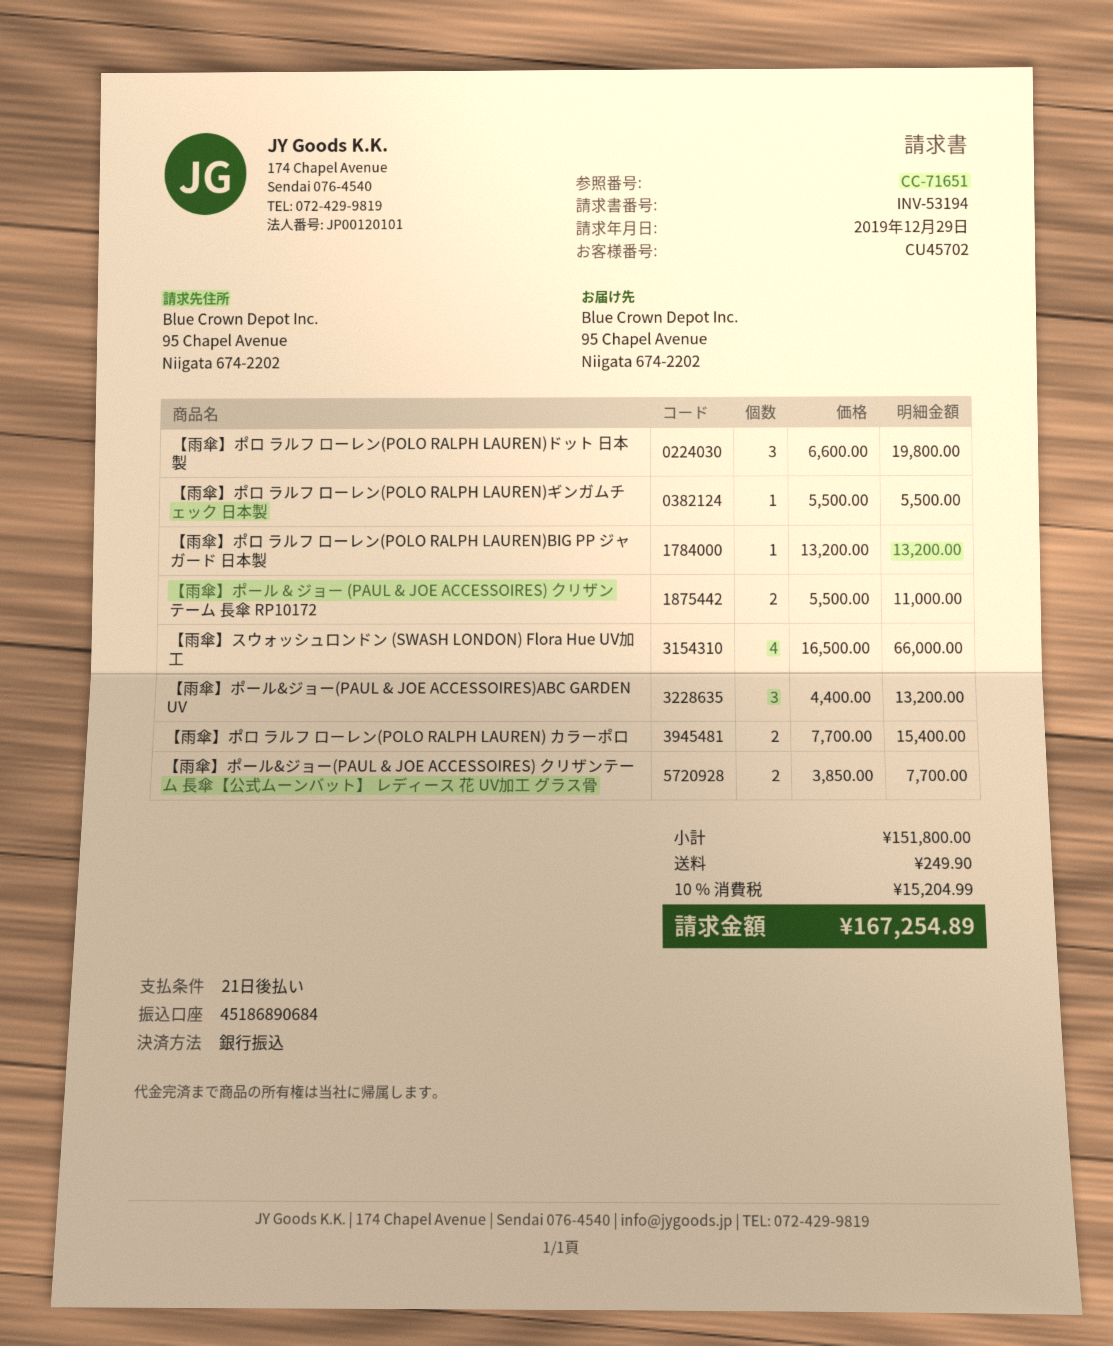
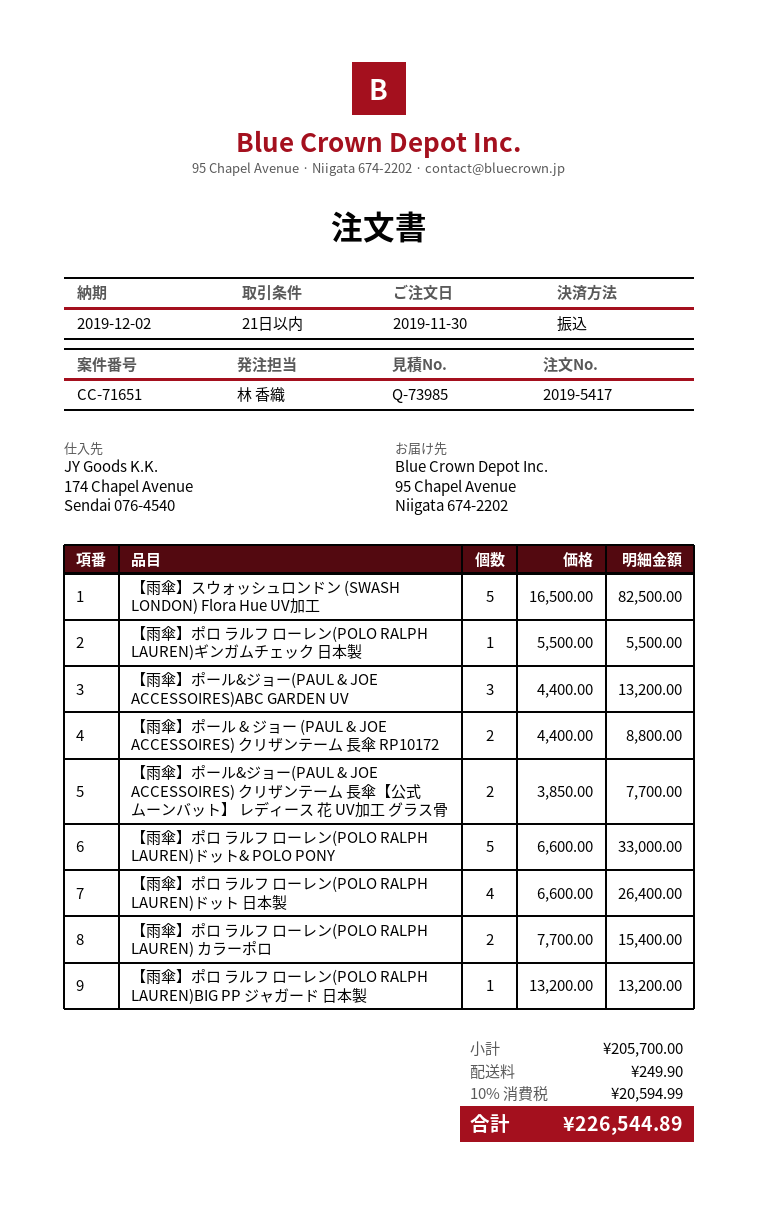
【雨傘】ポロ ラルフ ローレン(POLO RALPH LAUREN)ドット 日本製: 3 x 6600.00 = 19800.00 -> 4 x 6600.00 = 26400.00
【雨傘】ポール & ジョー (PAUL & JOE ACCESSOIRES) クリザンテーム 長傘 RP10172: 2 x 5500.00 = 11000.00 -> 2 x 4400.00 = 8800.00
【雨傘】スウォッシュロンドン (SWASH LONDON) Flora Hue UV加工: 4 x 16500.00 = 66000.00 -> 5 x 16500.00 = 82500.00
【雨傘】ポロ ラルフ ローレン(POLO RALPH LAUREN)ドット& POLO PONY: none -> 5 x 6600.00 = 33000.00
subtotal: 151800.00 -> 205700.00
tax: 10% = 15204.99 -> 10% = 20594.99
total: 167254.89 -> 226544.89

